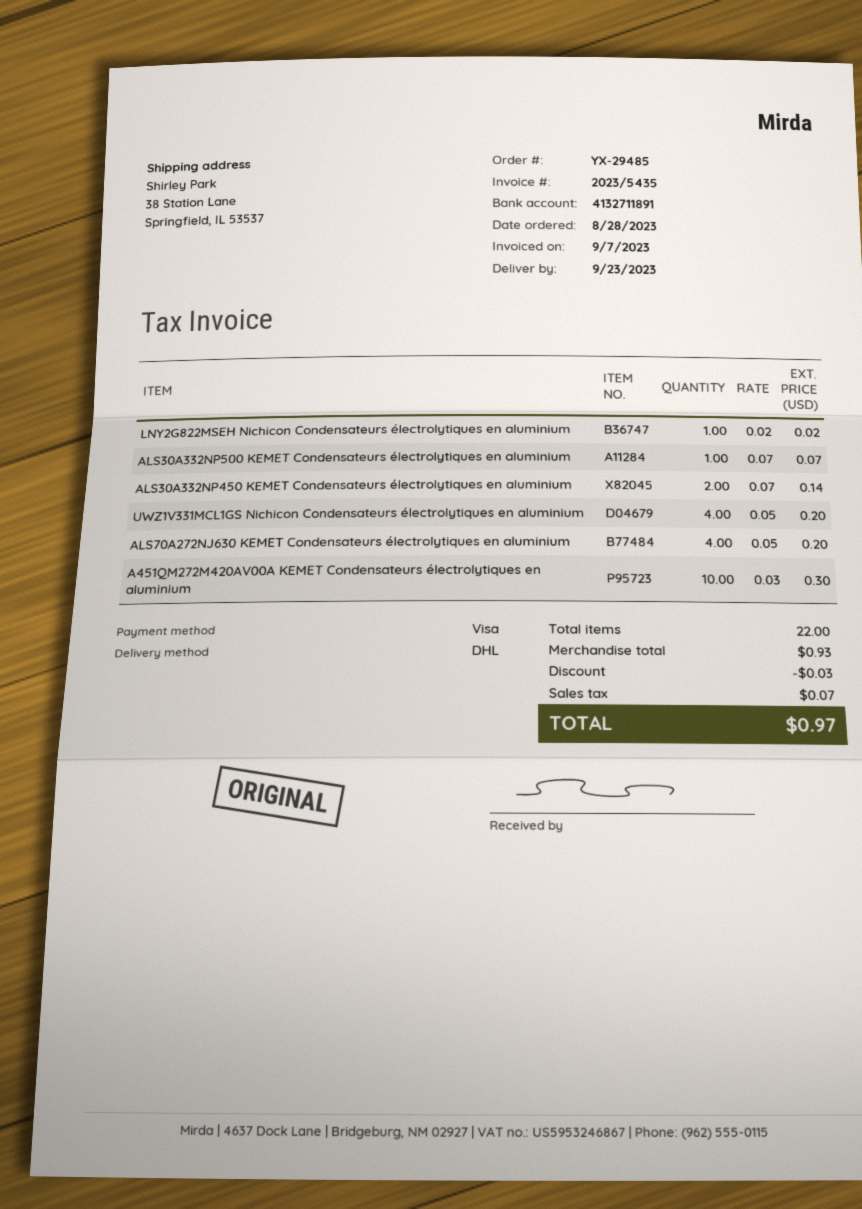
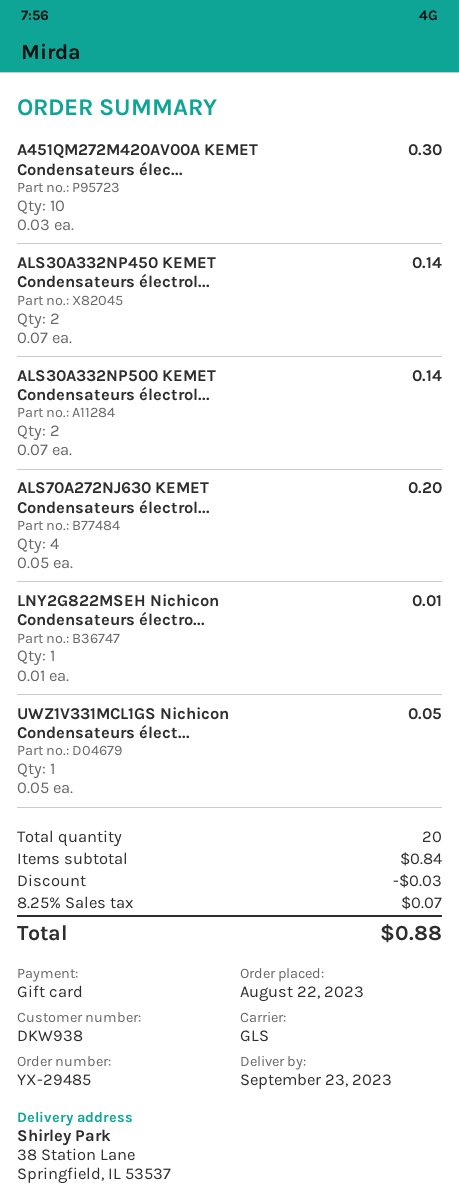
order date: 2023-08-28 -> 2023-08-22
payment method: Visa -> gift card
shipping method: DHL -> GLS
LNY2G822MSEH Nichicon Condensateurs électrolytiques en aluminium: 1 x 0.02 = 0.02 -> 1 x 0.01 = 0.01
ALS30A332NP500 KEMET Condensateurs électrolytiques en aluminium: 1 x 0.07 = 0.07 -> 2 x 0.07 = 0.14
UWZ1V331MCL1GS Nichicon Condensateurs électrolytiques en aluminium: 4 x 0.05 = 0.20 -> 1 x 0.05 = 0.05
total quantity: 22 -> 20
subtotal: 0.93 -> 0.84
total: 0.97 -> 0.88

